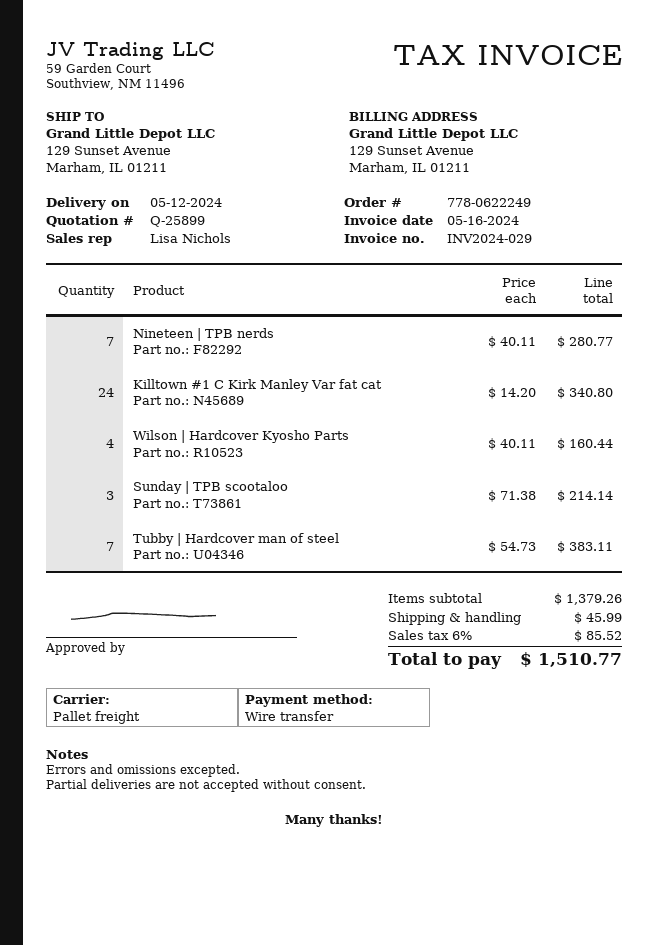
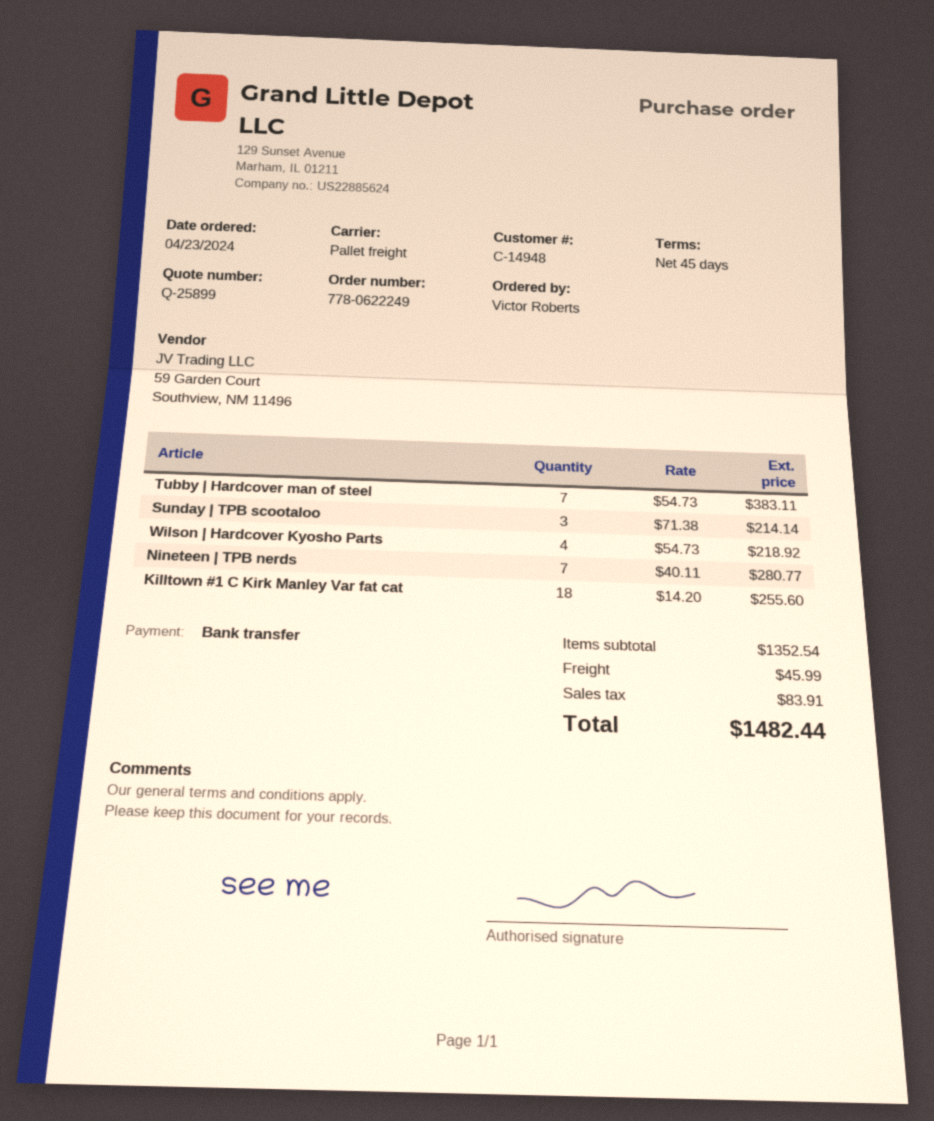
Killtown #1 C Kirk Manley Var fat cat: 24 x 14.20 = 340.80 -> 18 x 14.20 = 255.60
Wilson | Hardcover Kyosho Parts: 4 x 40.11 = 160.44 -> 4 x 54.73 = 218.92
subtotal: 1379.26 -> 1352.54
tax: 85.52 -> 83.91
total: 1510.77 -> 1482.44

